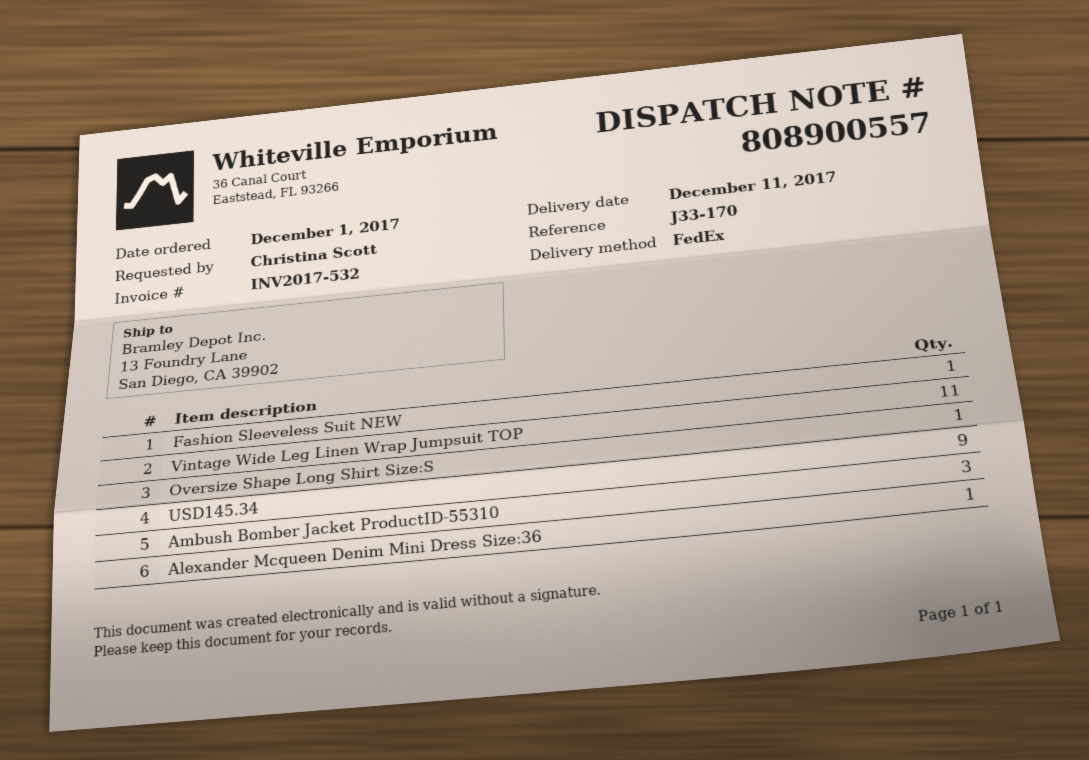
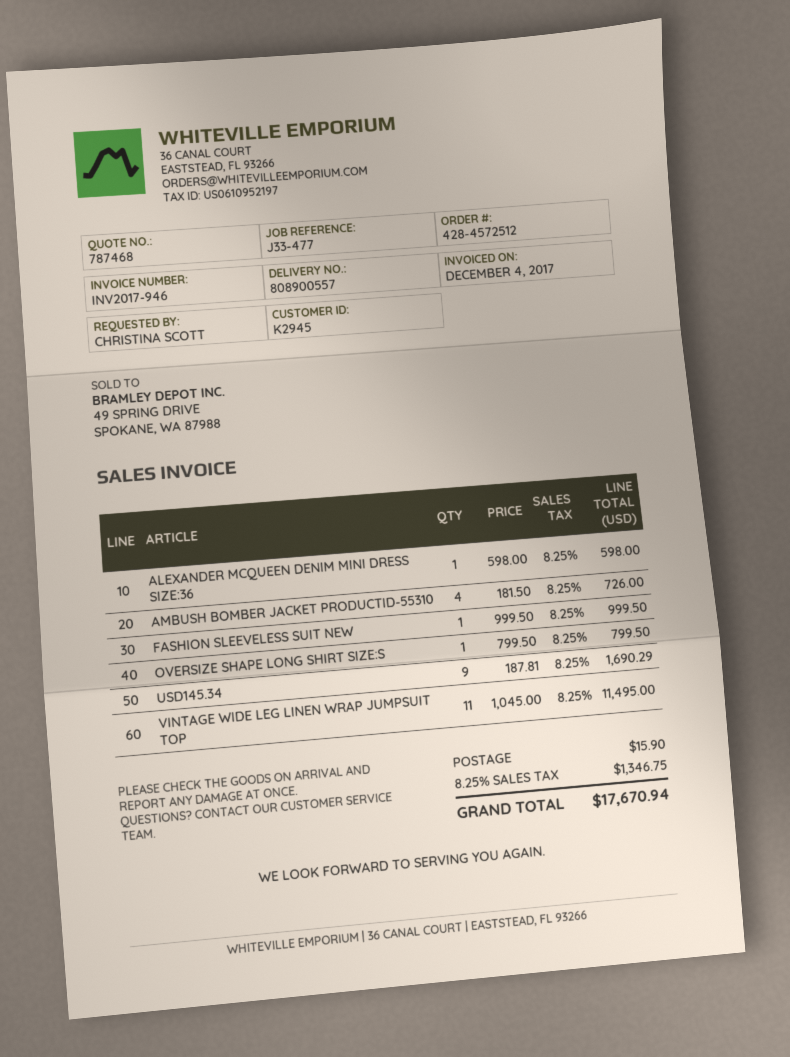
invoice number: INV2017-532 -> INV2017-946
reference: J33-170 -> J33-477
Ambush Bomber Jacket ProductID-55310: 3 -> 4

